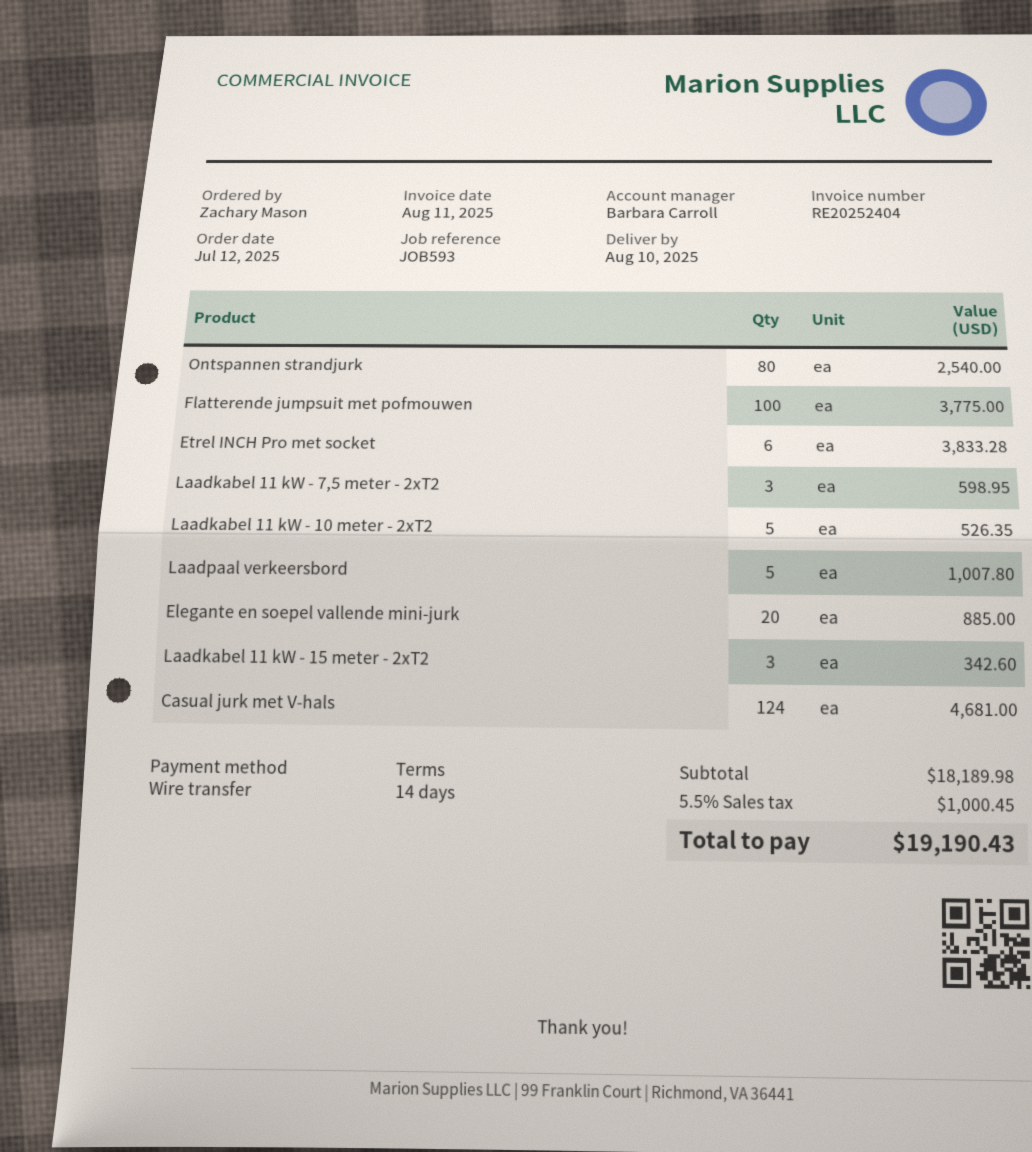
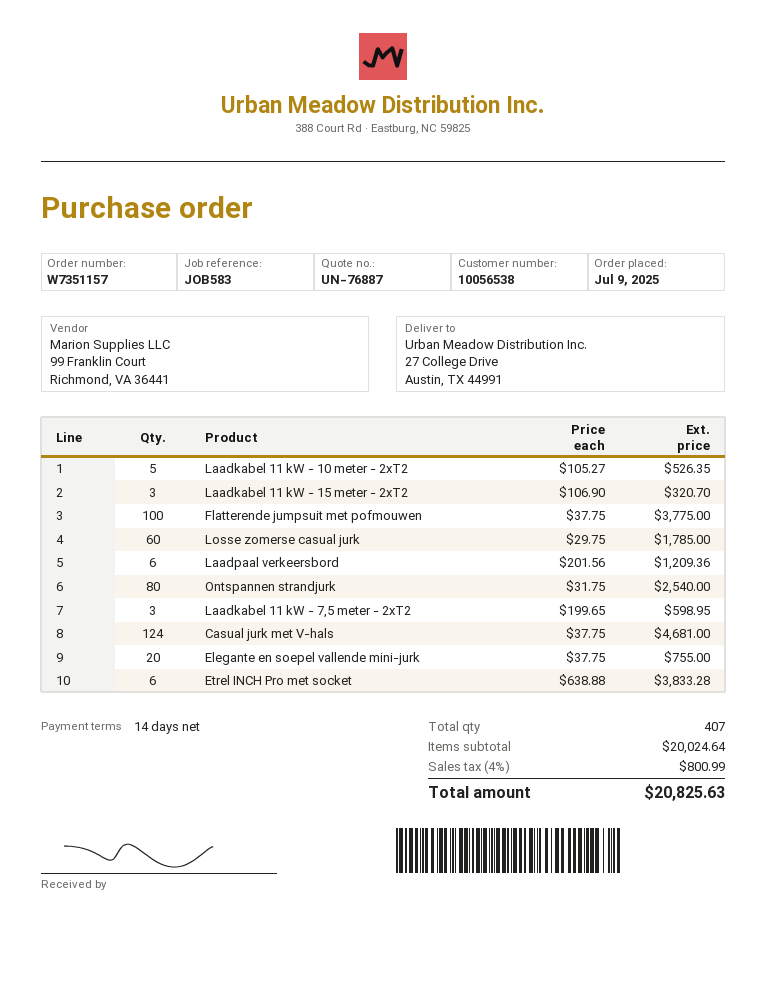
order date: 2025-07-12 -> 2025-07-09
reference: JOB593 -> JOB583
Laadpaal verkeersbord: 5 for 1007.80 -> 6 for 1209.36
Elegante en soepel vallende mini-jurk: 20 for 885.00 -> 20 for 755.00
Laadkabel 11 kW - 15 meter - 2xT2: 3 for 342.60 -> 3 for 320.70
Losse zomerse casual jurk: none -> 60 for 1785.00
subtotal: 18189.98 -> 20024.64
tax: 5.5% = 1000.45 -> 4% = 800.99
total: 19190.43 -> 20825.63

